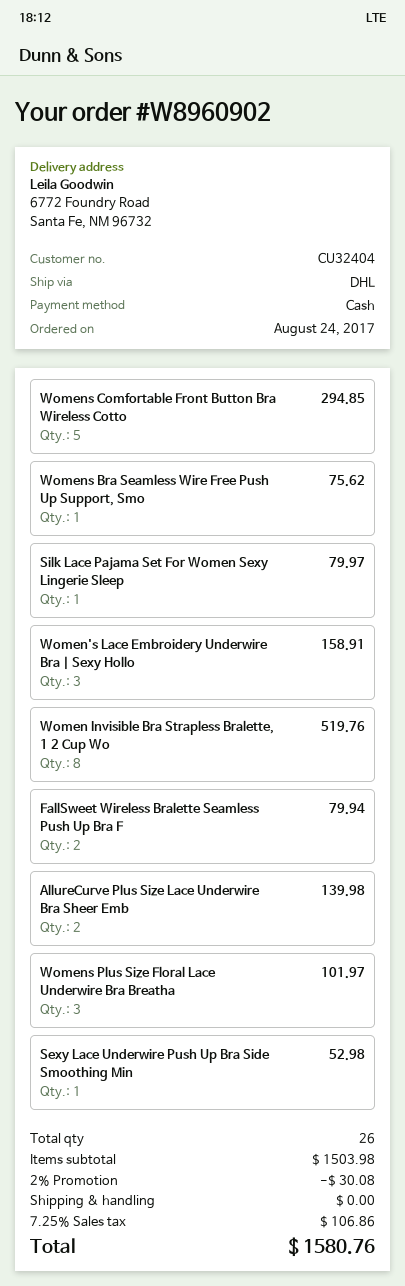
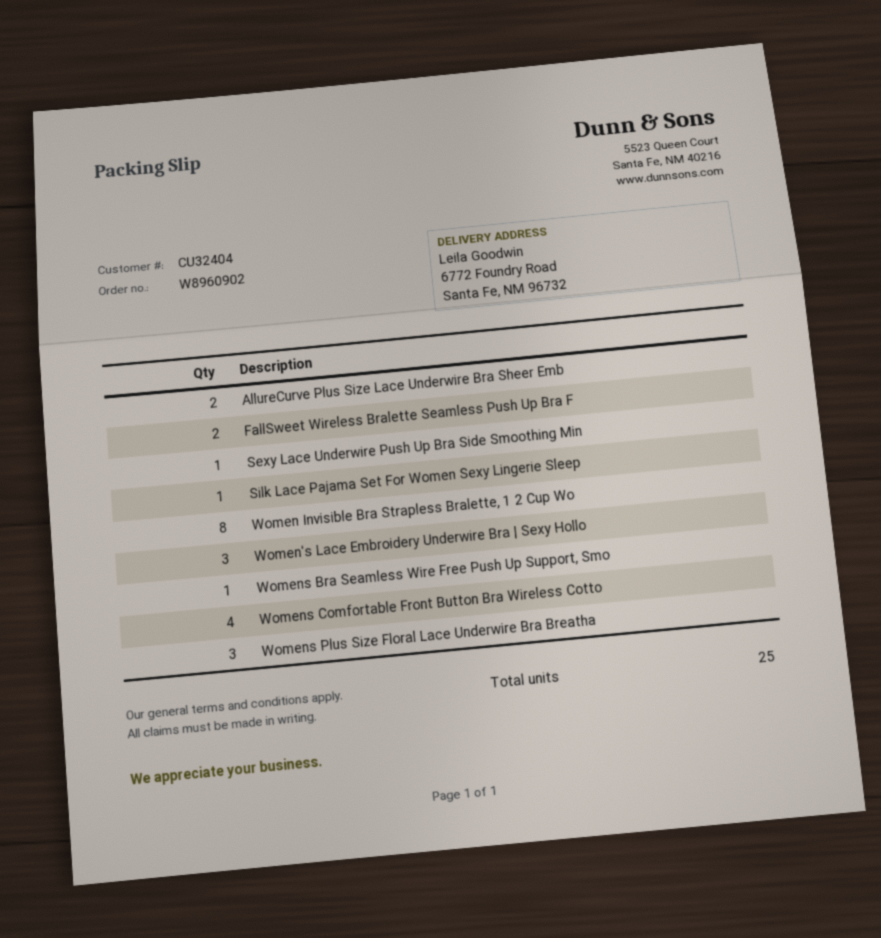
Womens Comfortable Front Button Bra Wireless Cotto: 5 -> 4
total quantity: 26 -> 25

